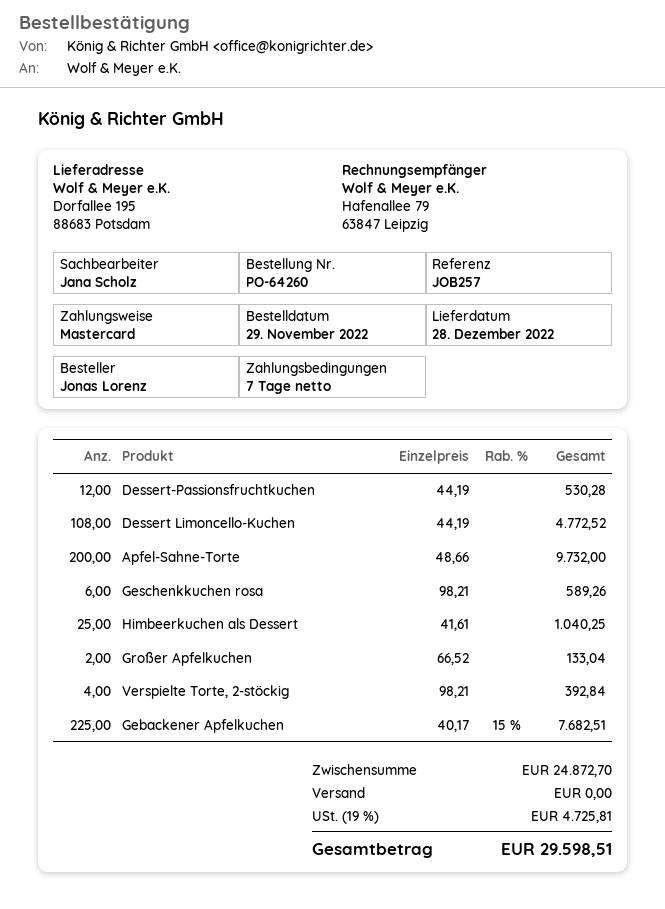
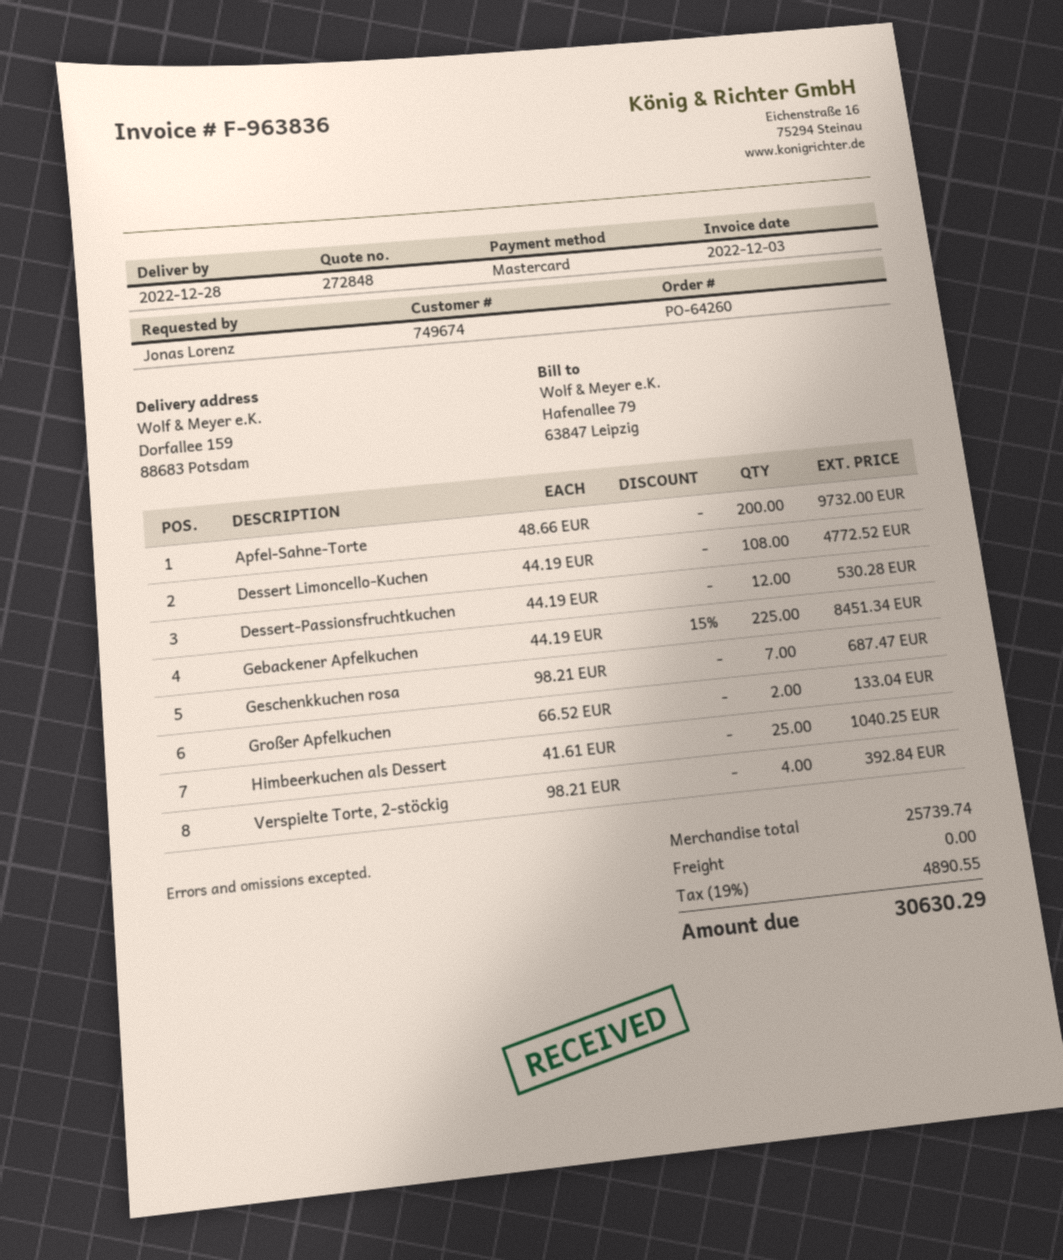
ship to: Dorfallee 195, 88683 Potsdam -> Dorfallee 159, 88683 Potsdam
Geschenkkuchen rosa: 6 x 98.21 = 589.26 -> 7 x 98.21 = 687.47
Gebackener Apfelkuchen: 225 x 40.17 - 15% = 7682.51 -> 225 x 44.19 - 15% = 8451.34
subtotal: 24872.70 -> 25739.74
tax: 19% = 4725.81 -> 19% = 4890.55
total: 29598.51 -> 30630.29

